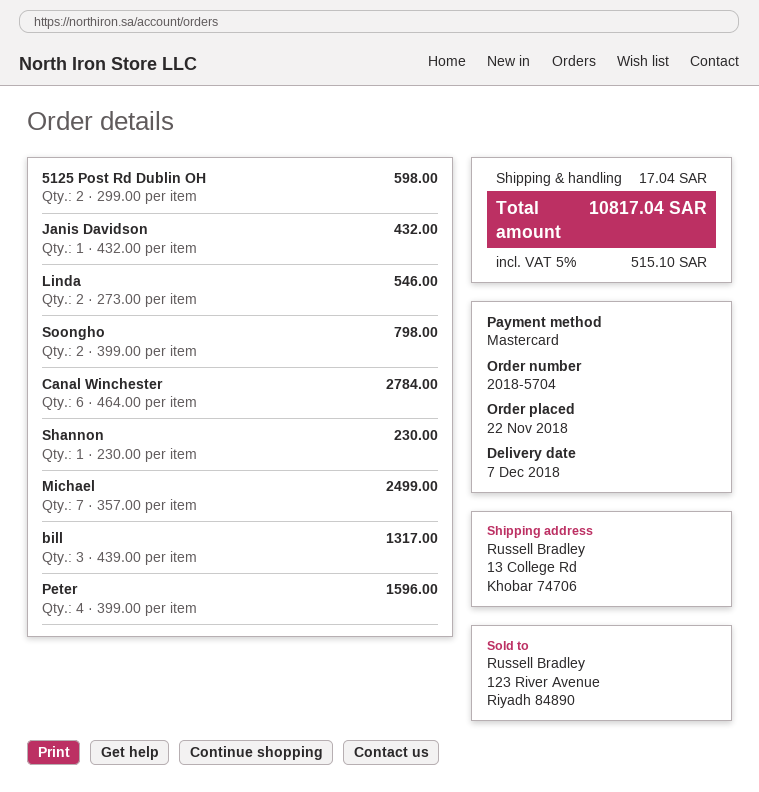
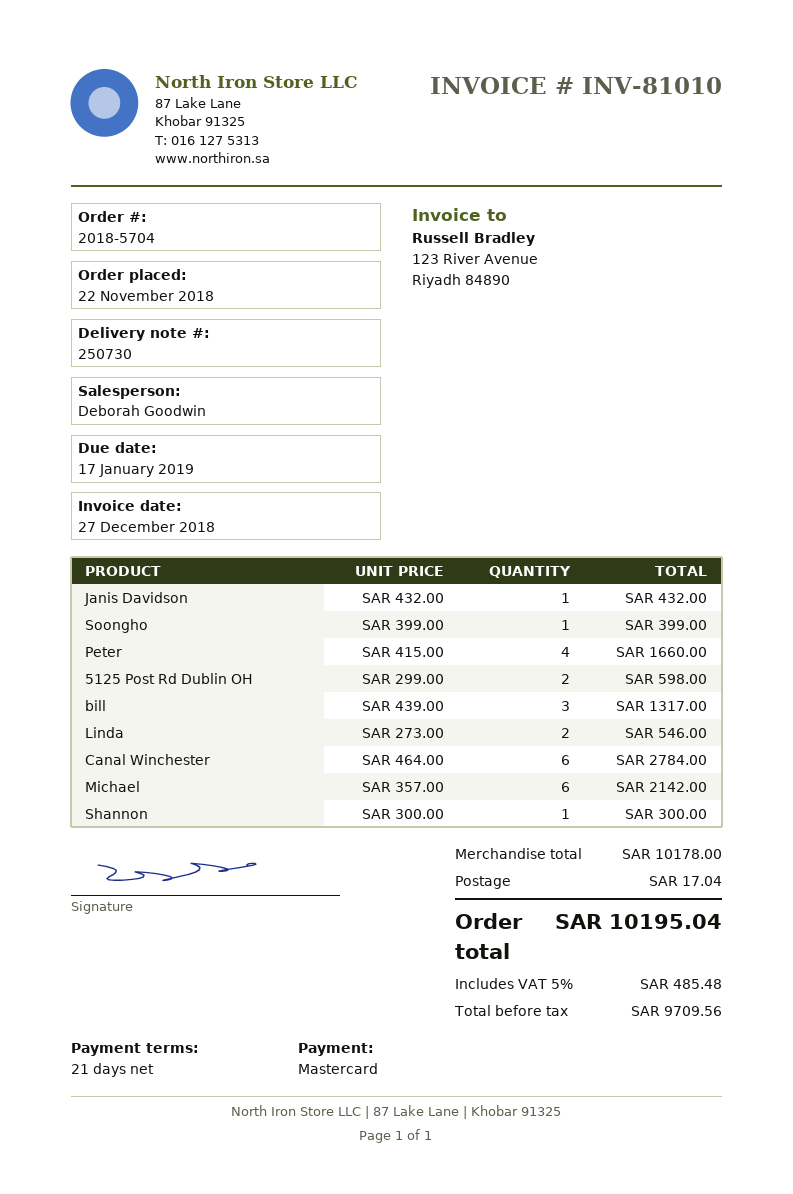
Soongho: 2 x 399.00 = 798.00 -> 1 x 399.00 = 399.00
Shannon: 1 x 230.00 = 230.00 -> 1 x 300.00 = 300.00
Michael: 7 x 357.00 = 2499.00 -> 6 x 357.00 = 2142.00
Peter: 4 x 399.00 = 1596.00 -> 4 x 415.00 = 1660.00
tax: 5% = 515.10 -> 5% = 485.48
total: 10817.04 -> 10195.04

